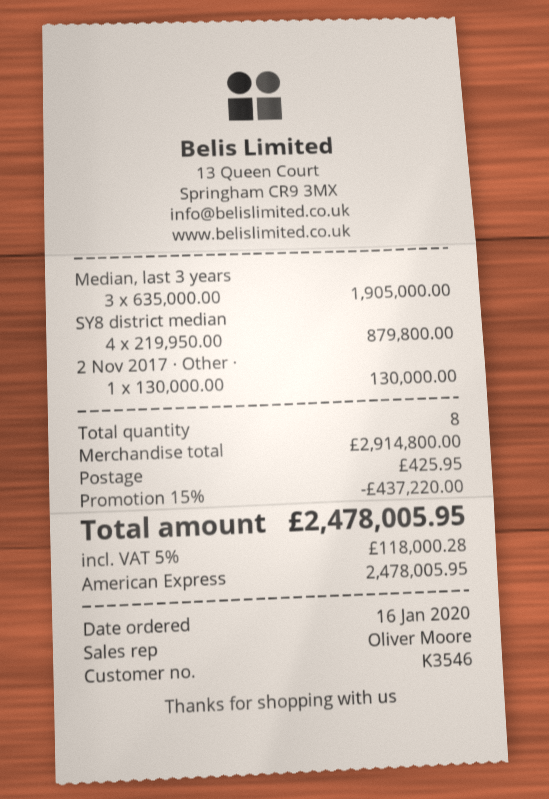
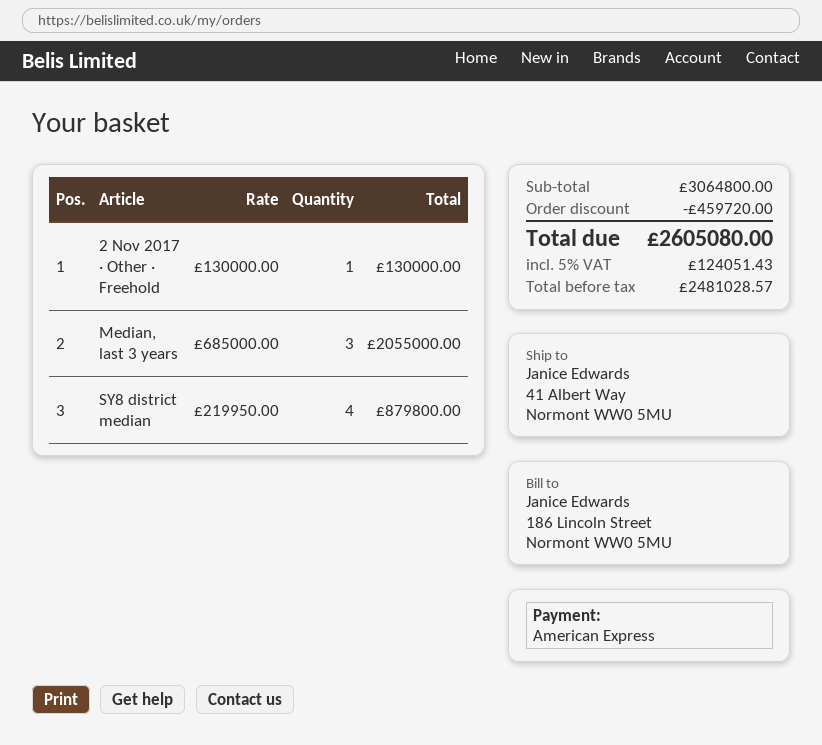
Median, last 3 years: 3 x 635000.00 = 1905000.00 -> 3 x 685000.00 = 2055000.00
subtotal: 2914800.00 -> 3064800.00
discount: 437220.00 -> 459720.00
shipping: 425.95 -> none
tax: 5% = 118000.28 -> 5% = 124051.43
total: 2478005.95 -> 2605080.00

